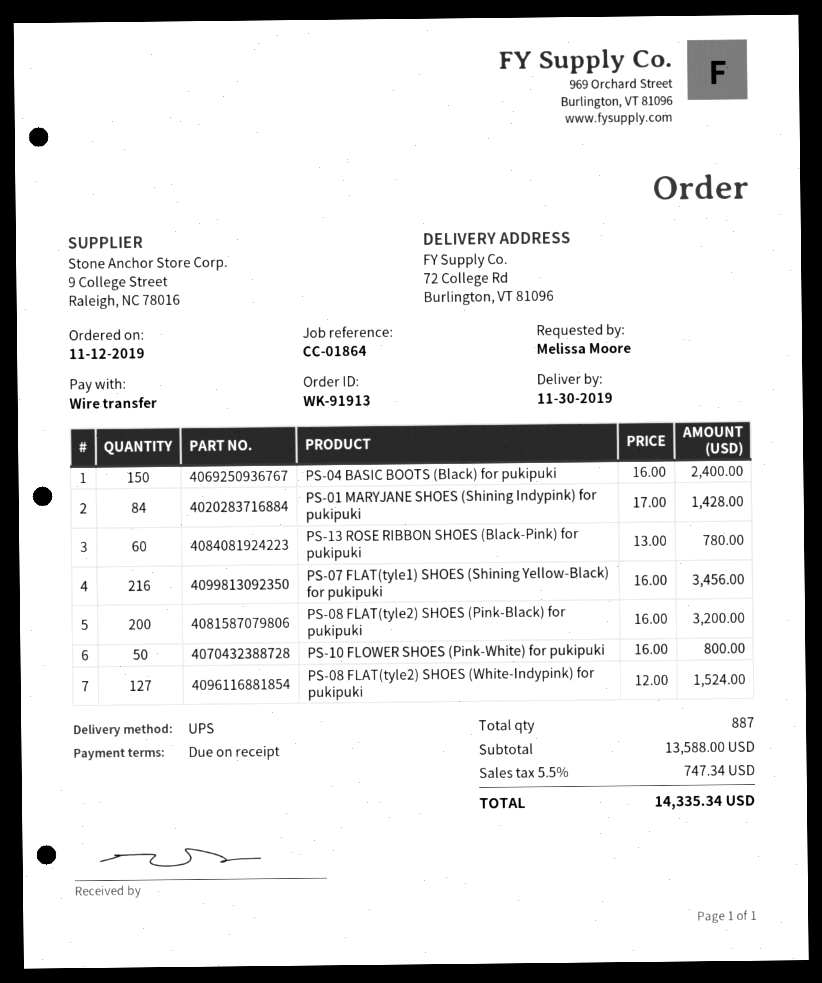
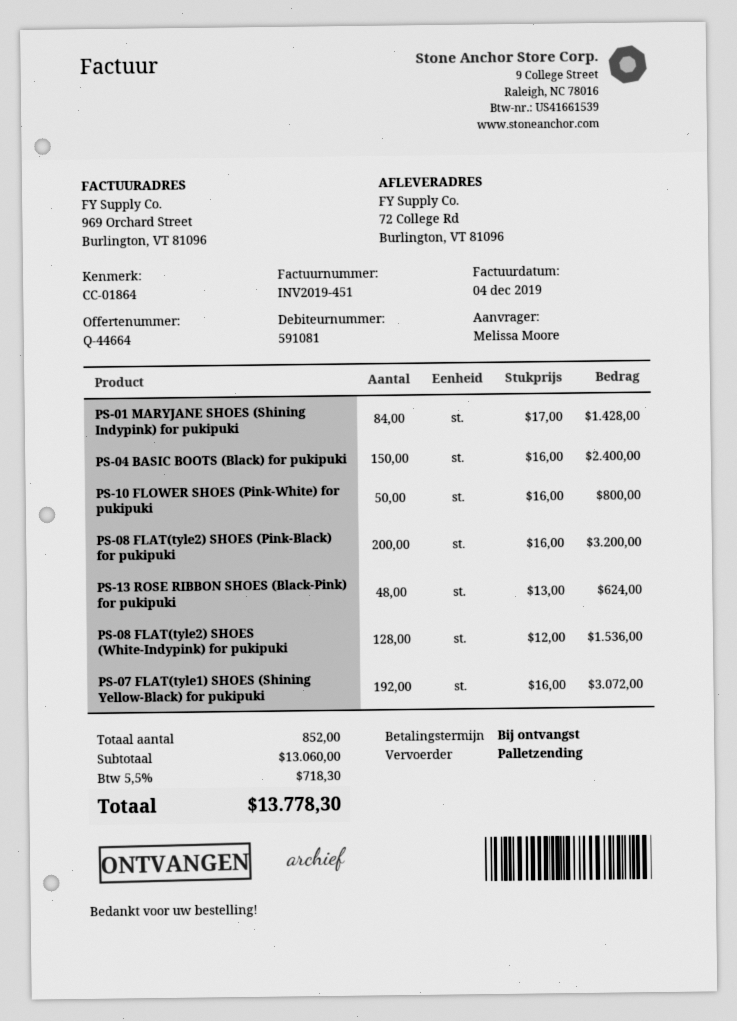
shipping method: UPS -> pallet freight
PS-13 ROSE RIBBON SHOES (Black-Pink) for pukipuki: 60 x 13.00 = 780.00 -> 48 x 13.00 = 624.00
PS-07 FLAT(tyle1) SHOES (Shining Yellow-Black) for pukipuki: 216 x 16.00 = 3456.00 -> 192 x 16.00 = 3072.00
PS-08 FLAT(tyle2) SHOES (White-Indypink) for pukipuki: 127 x 12.00 = 1524.00 -> 128 x 12.00 = 1536.00
total quantity: 887 -> 852
subtotal: 13588.00 -> 13060.00
tax: 5.5% = 747.34 -> 5.5% = 718.30
total: 14335.34 -> 13778.30

